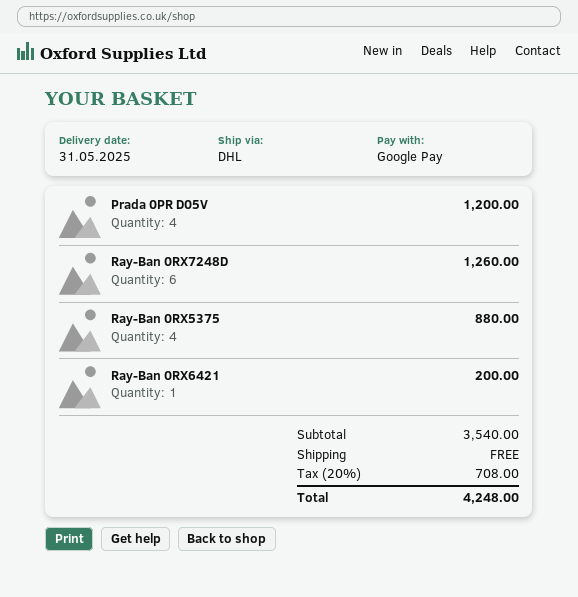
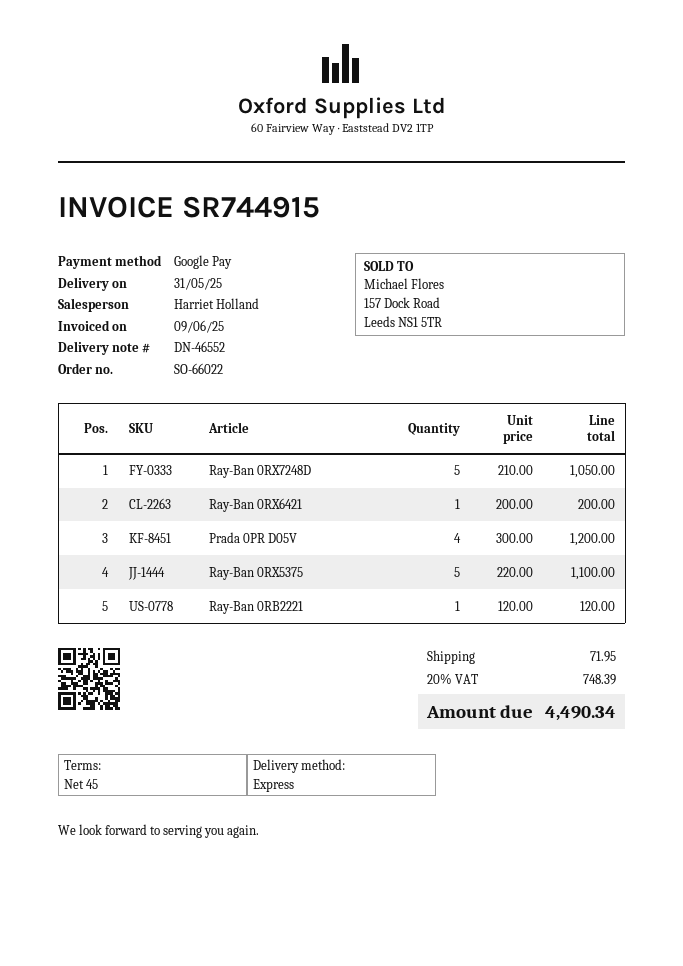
shipping method: DHL -> express
Ray-Ban 0RX7248D: 6 for 1260.00 -> 5 for 1050.00
Ray-Ban 0RX5375: 4 for 880.00 -> 5 for 1100.00
Ray-Ban 0RB2221: none -> 1 for 120.00
shipping: 0.00 -> 71.95
tax: 20% = 708.00 -> 20% = 748.39
total: 4248.00 -> 4490.34

